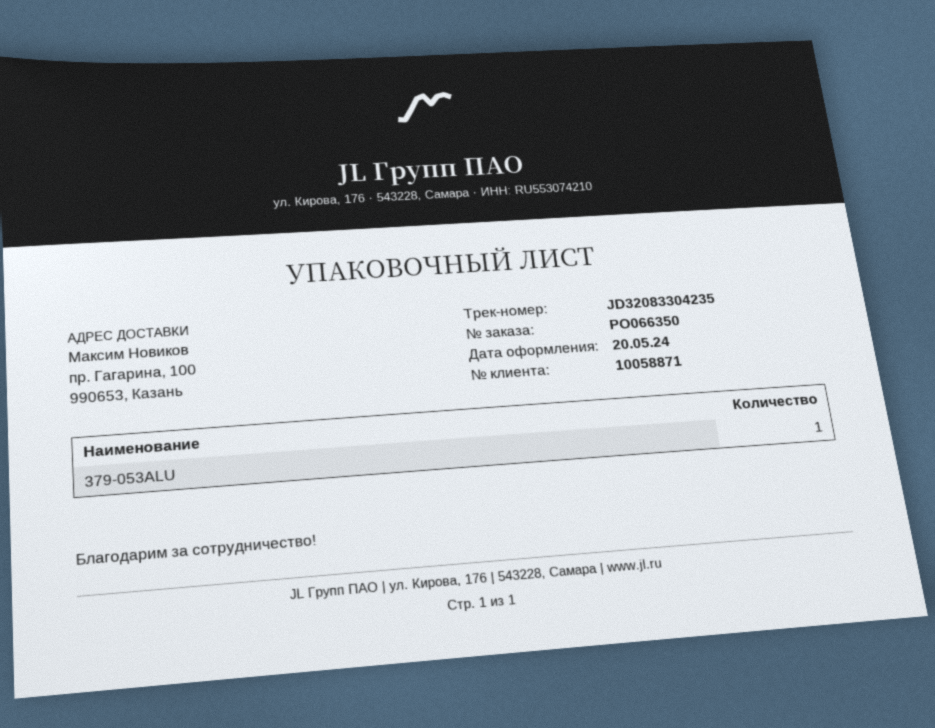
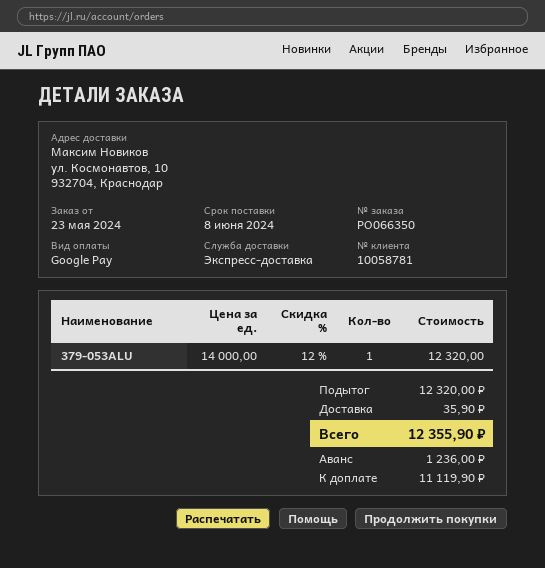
order date: 2024-05-20 -> 2024-05-23
customer number: 10058871 -> 10058781
ship to: пр. Гагарина, 100, 990653, Казань -> ул. Космонавтов, 10, 932704, Краснодар

